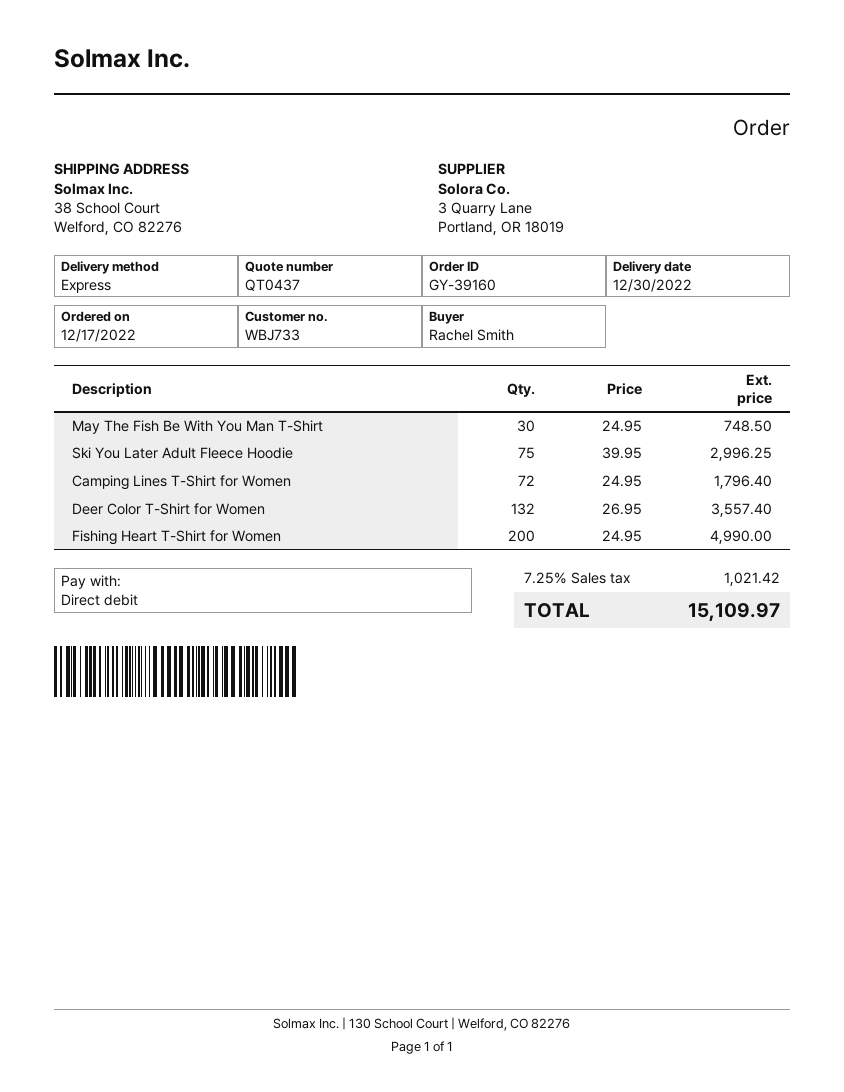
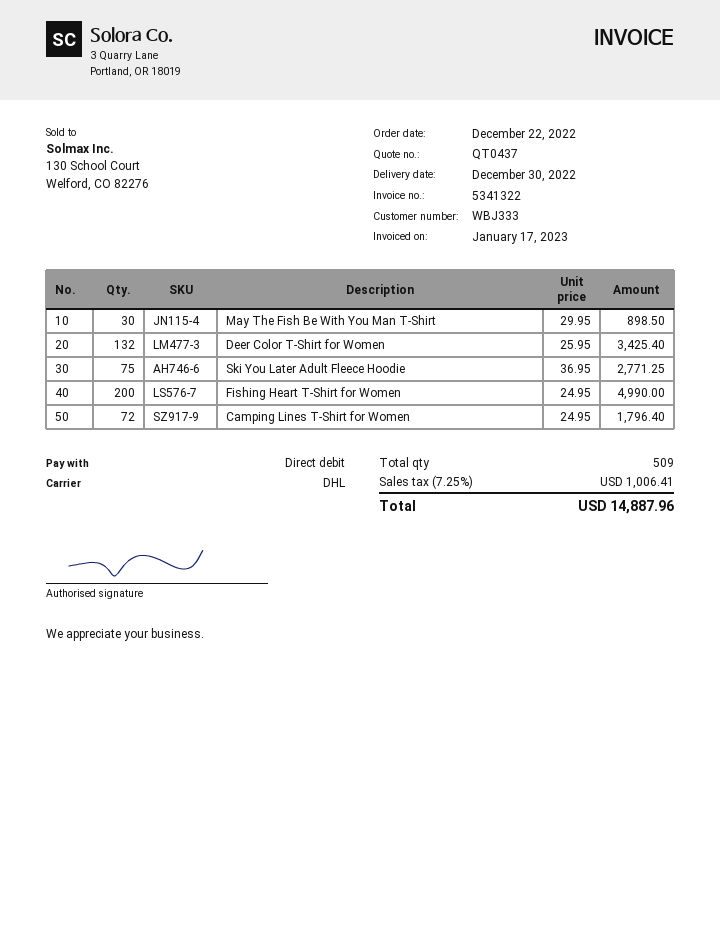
order date: 2022-12-17 -> 2022-12-22
customer number: WBJ733 -> WBJ333
shipping method: express -> DHL
May The Fish Be With You Man T-Shirt: 30 x 24.95 = 748.50 -> 30 x 29.95 = 898.50
Ski You Later Adult Fleece Hoodie: 75 x 39.95 = 2996.25 -> 75 x 36.95 = 2771.25
Deer Color T-Shirt for Women: 132 x 26.95 = 3557.40 -> 132 x 25.95 = 3425.40
tax: 7.25% = 1021.42 -> 7.25% = 1006.41
total: 15109.97 -> 14887.96

